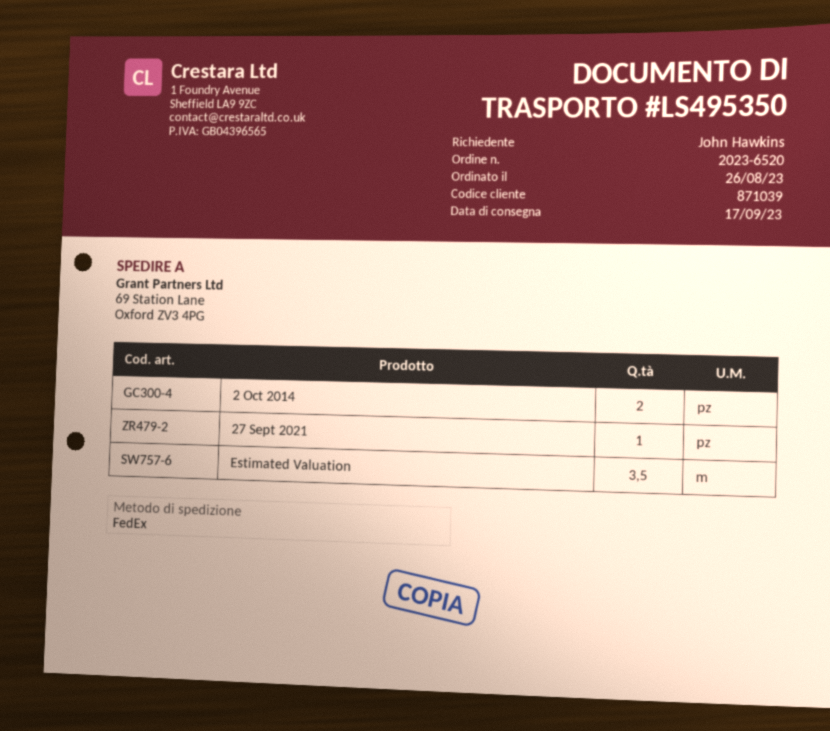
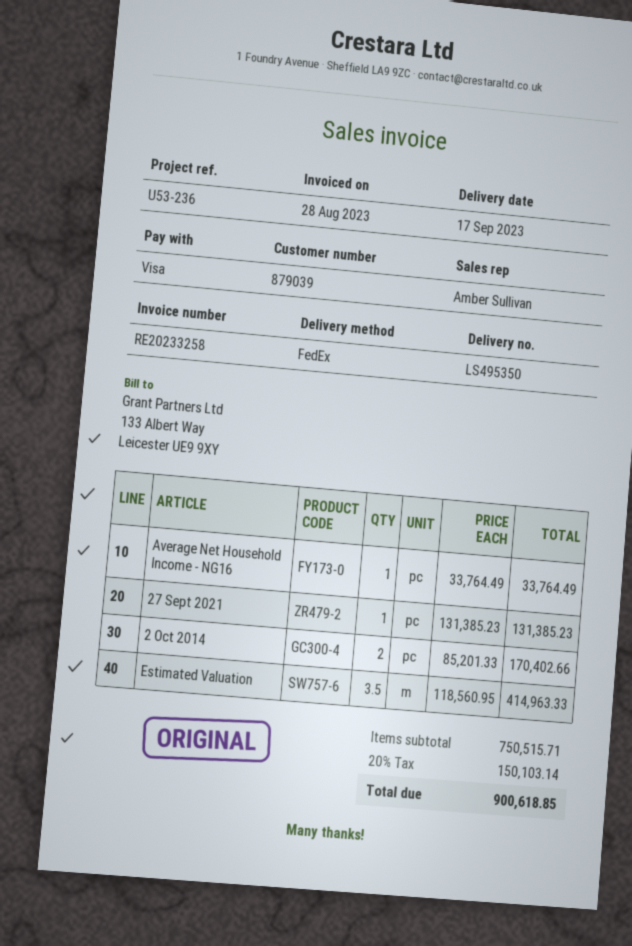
customer number: 871039 -> 879039
Average Net Household Income - NG16: none -> 1

